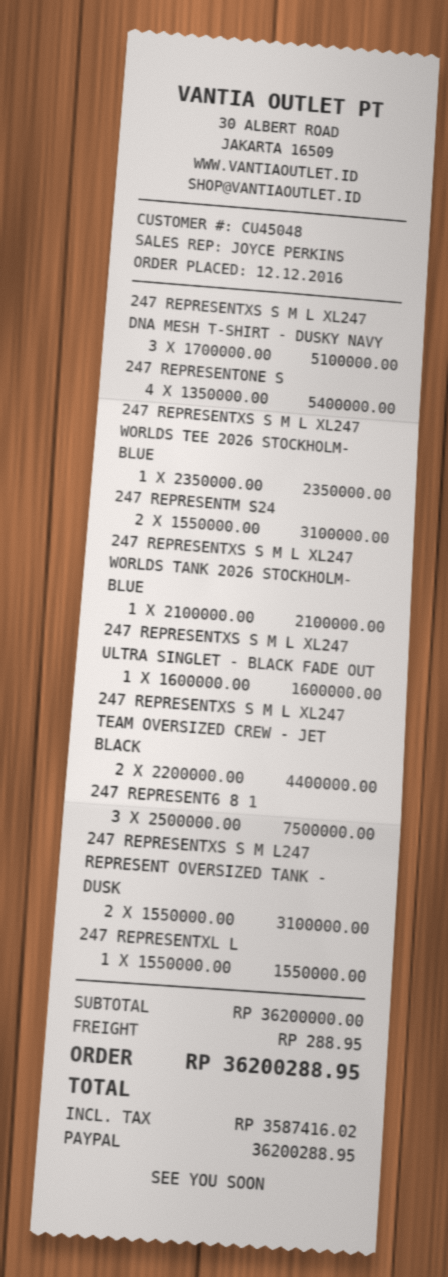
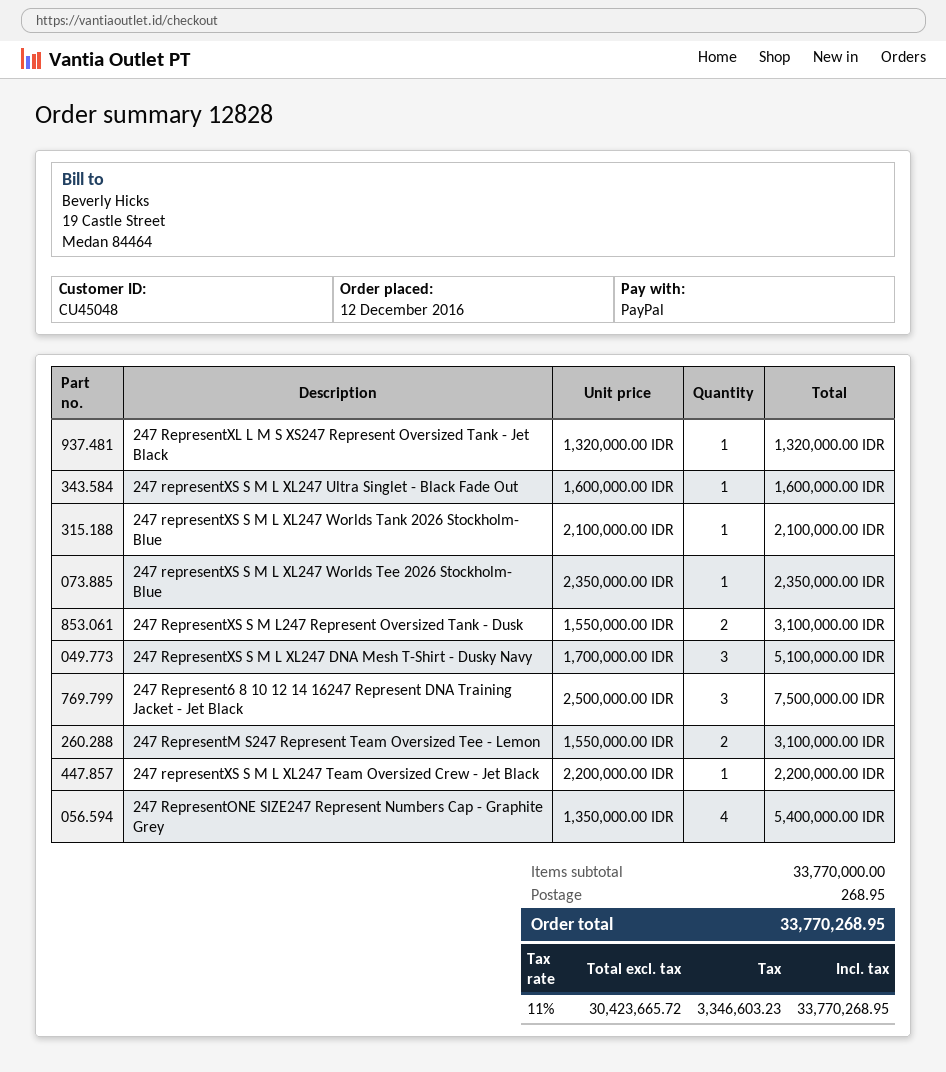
247 REPRESENTXS S M L XL247 TEAM OVERSIZED CREW - JET BLACK: 2 x 2200000.00 = 4400000.00 -> 1 x 2200000.00 = 2200000.00
247 REPRESENTXL L: 1 x 1550000.00 = 1550000.00 -> 1 x 1320000.00 = 1320000.00
subtotal: 36200000.00 -> 33770000.00
shipping: 288.95 -> 268.95
tax: 3587416.02 -> 3346603.23
total: 36200288.95 -> 33770268.95

